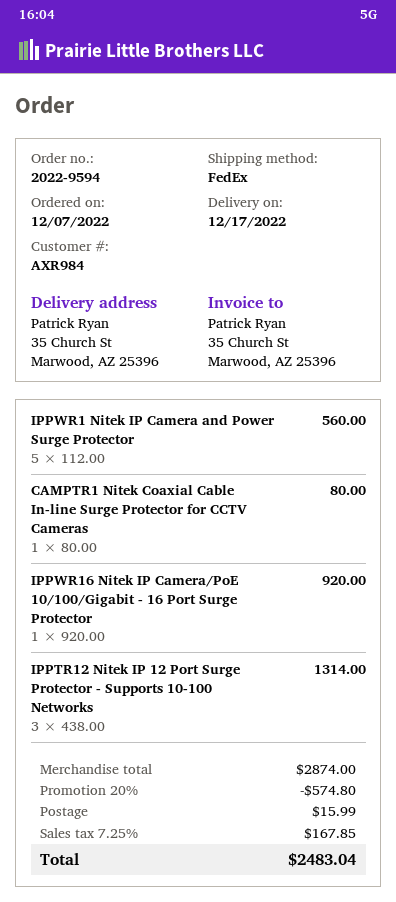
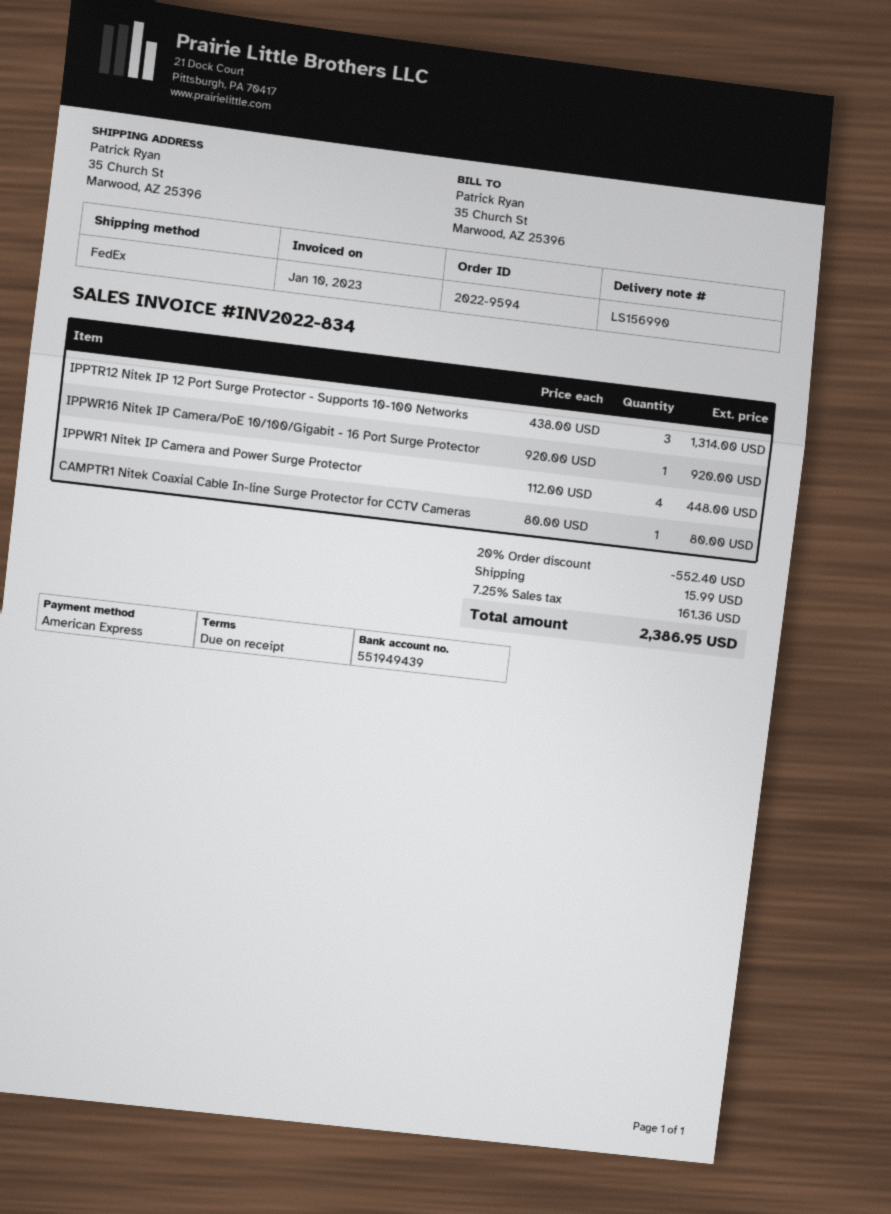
IPPWR1 Nitek IP Camera and Power Surge Protector: 5 x 112.00 = 560.00 -> 4 x 112.00 = 448.00
discount: 20% = 574.80 -> 20% = 552.40
tax: 7.25% = 167.85 -> 7.25% = 161.36
total: 2483.04 -> 2386.95

